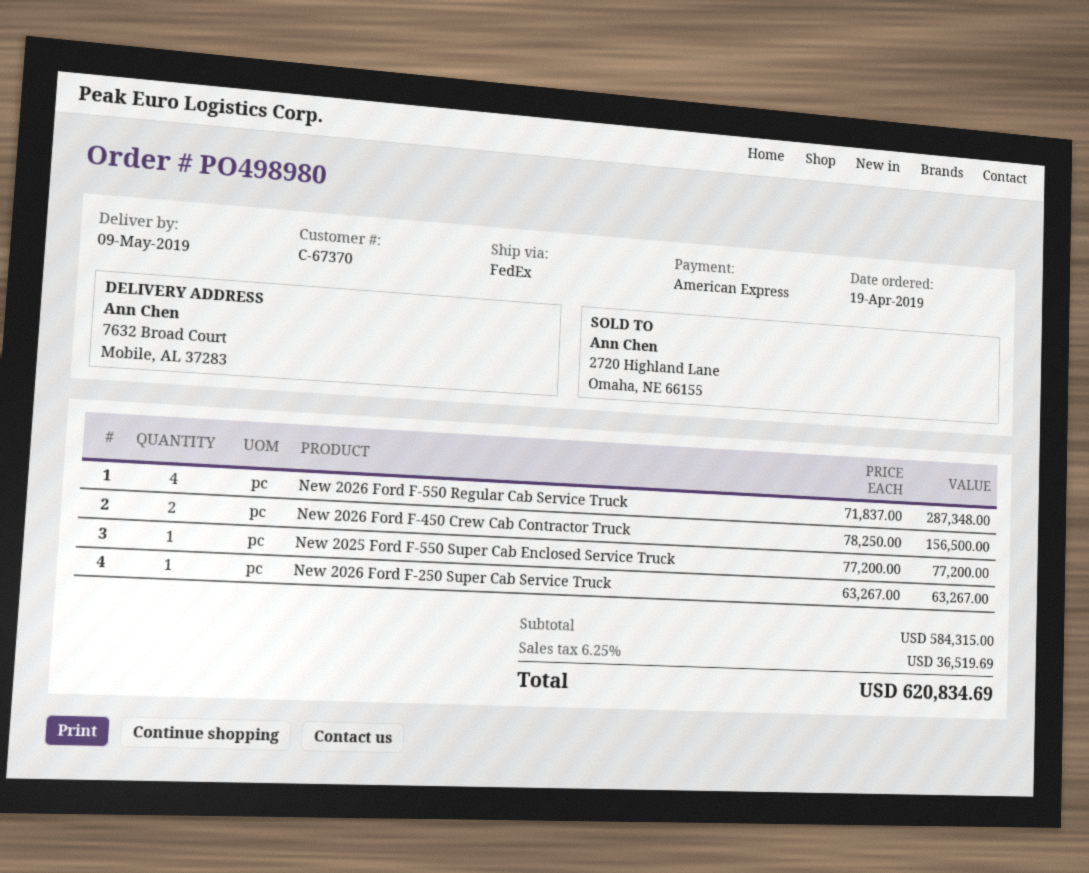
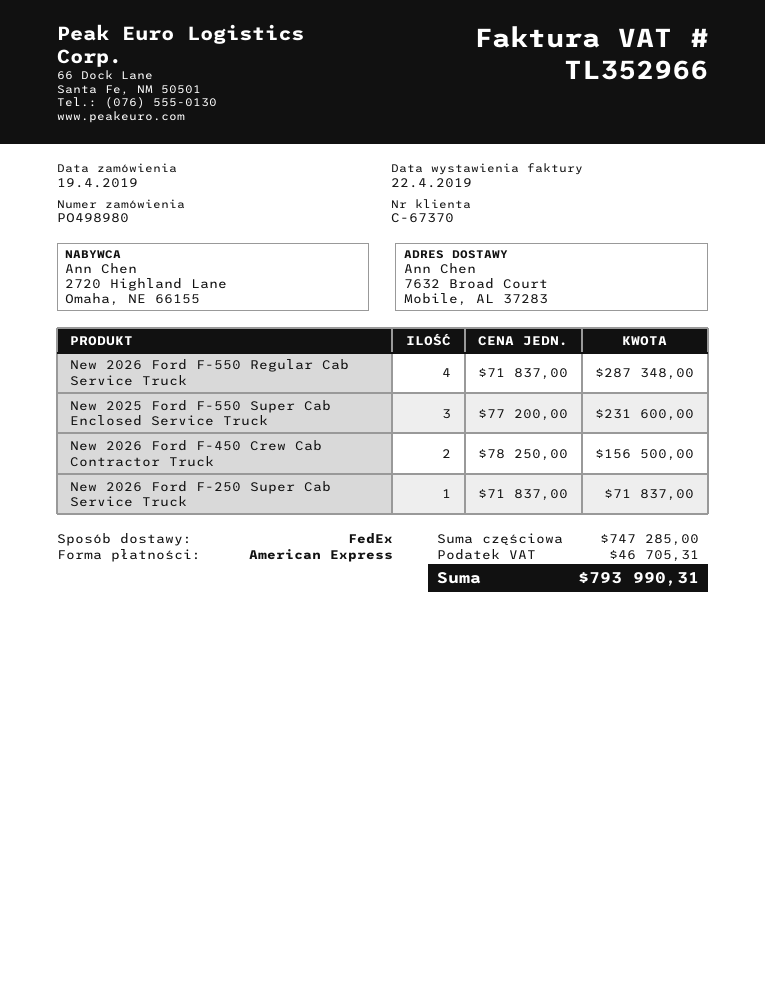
New 2025 Ford F-550 Super Cab Enclosed Service Truck: 1 x 77200.00 = 77200.00 -> 3 x 77200.00 = 231600.00
New 2026 Ford F-250 Super Cab Service Truck: 1 x 63267.00 = 63267.00 -> 1 x 71837.00 = 71837.00
subtotal: 584315.00 -> 747285.00
tax: 36519.69 -> 46705.31
total: 620834.69 -> 793990.31

